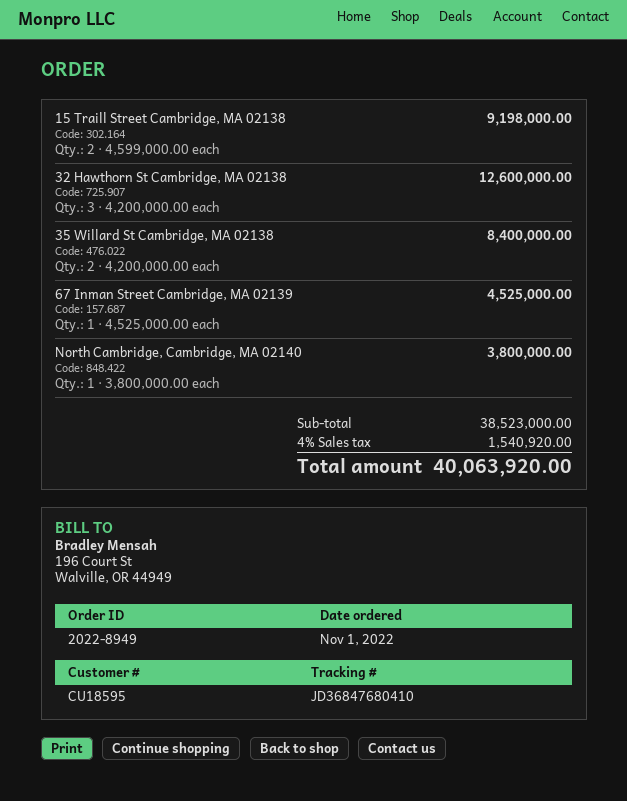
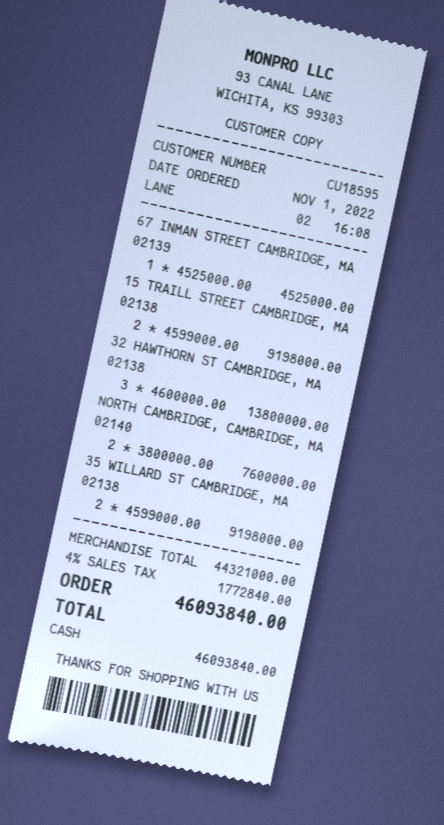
32 Hawthorn St Cambridge, MA 02138: 3 x 4200000.00 = 12600000.00 -> 3 x 4600000.00 = 13800000.00
35 Willard St Cambridge, MA 02138: 2 x 4200000.00 = 8400000.00 -> 2 x 4599000.00 = 9198000.00
North Cambridge, Cambridge, MA 02140: 1 x 3800000.00 = 3800000.00 -> 2 x 3800000.00 = 7600000.00
subtotal: 38523000.00 -> 44321000.00
tax: 4% = 1540920.00 -> 4% = 1772840.00
total: 40063920.00 -> 46093840.00

